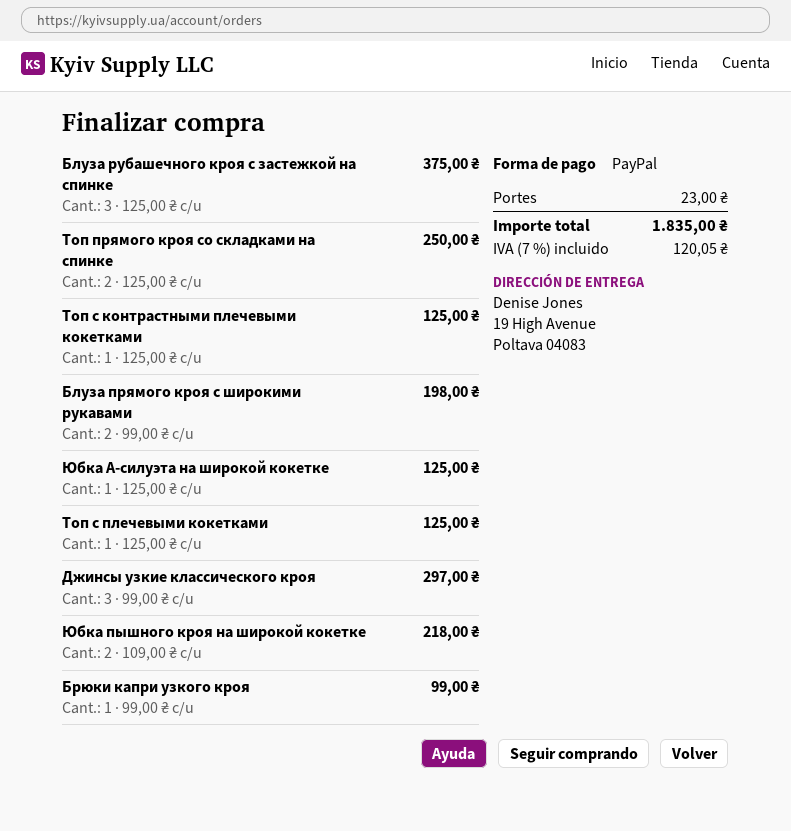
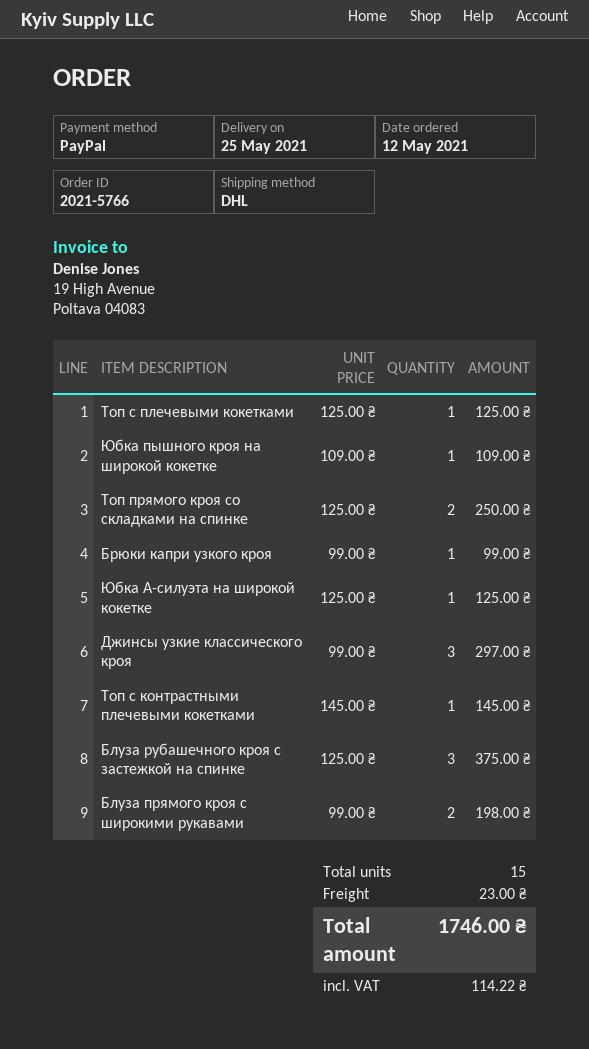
Топ с контрастными плечевыми кокетками: 1 x 125.00 = 125.00 -> 1 x 145.00 = 145.00
Юбка пышного кроя на широкой кокетке: 2 x 109.00 = 218.00 -> 1 x 109.00 = 109.00
tax: 120.05 -> 114.22
total: 1835.00 -> 1746.00

